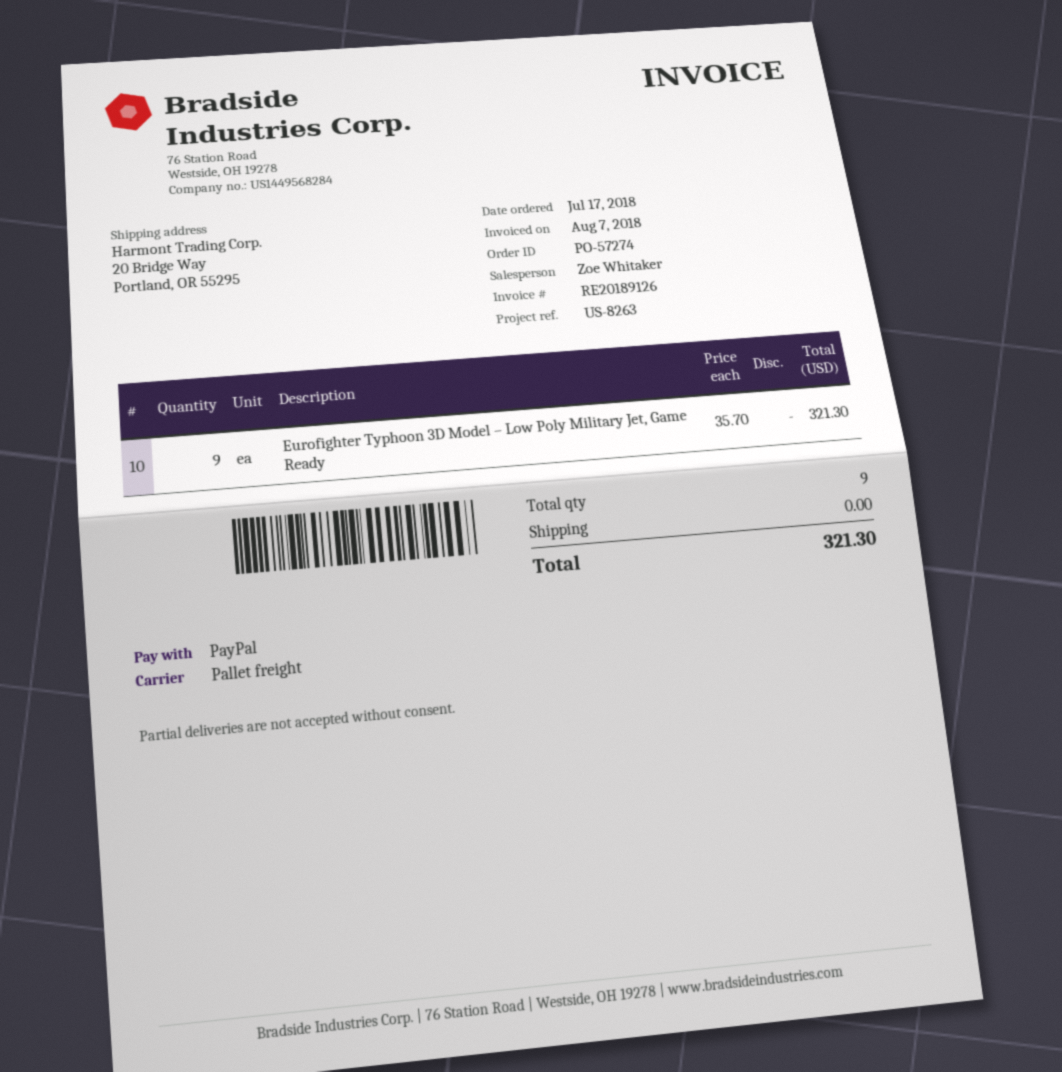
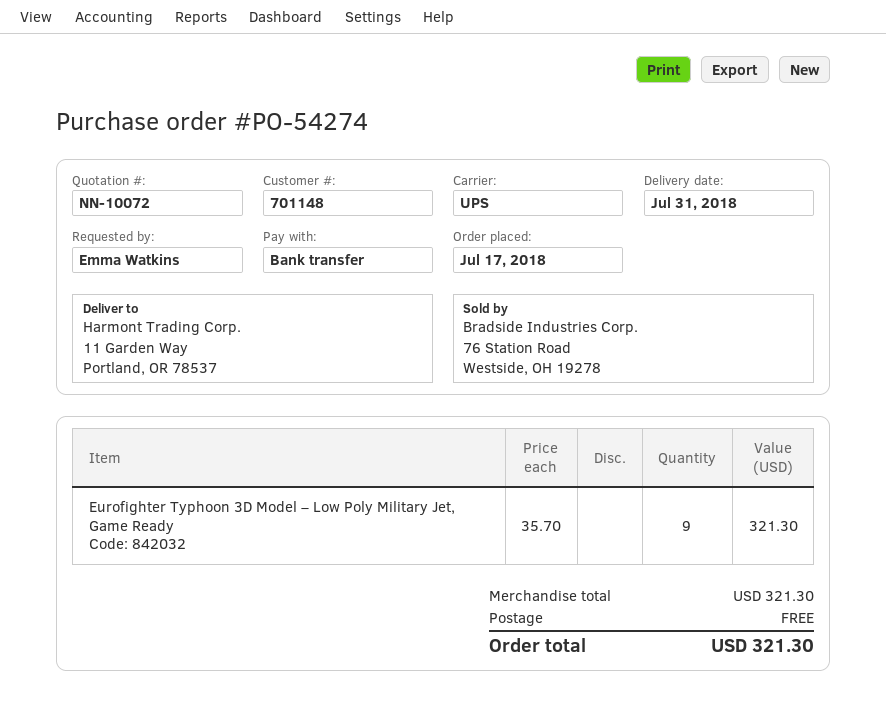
order number: PO-57274 -> PO-54274
payment method: PayPal -> bank transfer
shipping method: pallet freight -> UPS
ship to: 20 Bridge Way, Portland, OR 55295 -> 11 Garden Way, Portland, OR 78537

